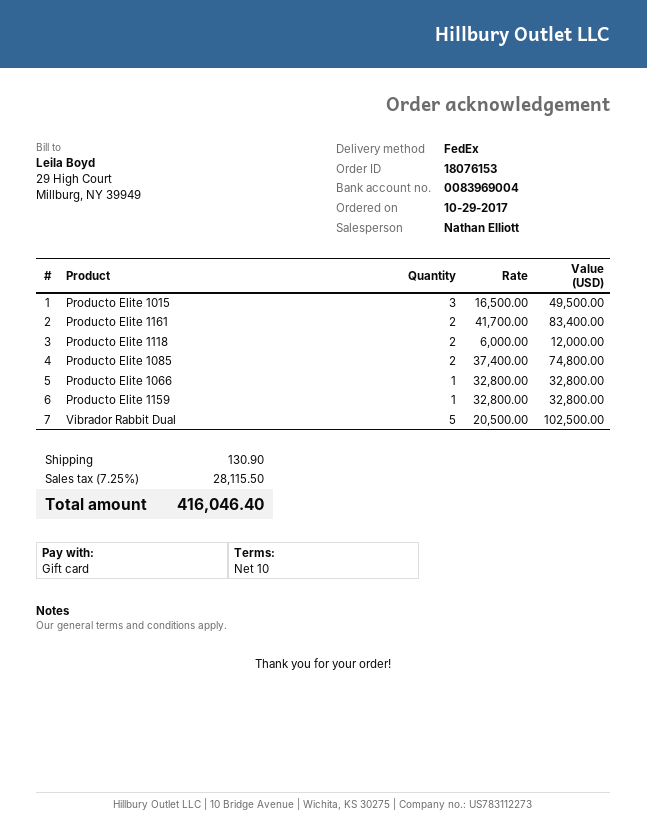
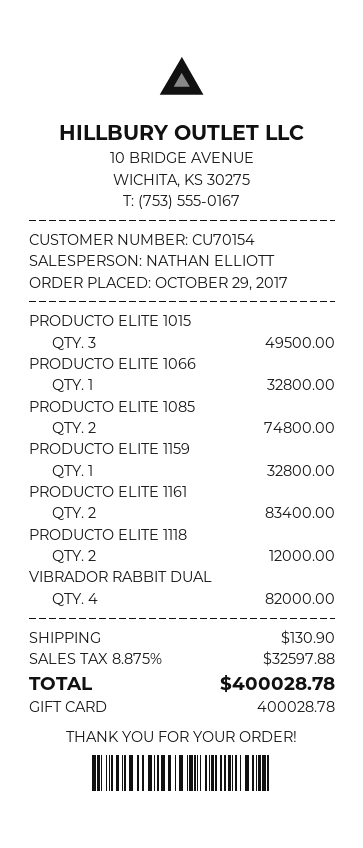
Vibrador Rabbit Dual: 5 for 102500.00 -> 4 for 82000.00
tax: 7.25% = 28115.50 -> 8.875% = 32597.88
total: 416046.40 -> 400028.78

